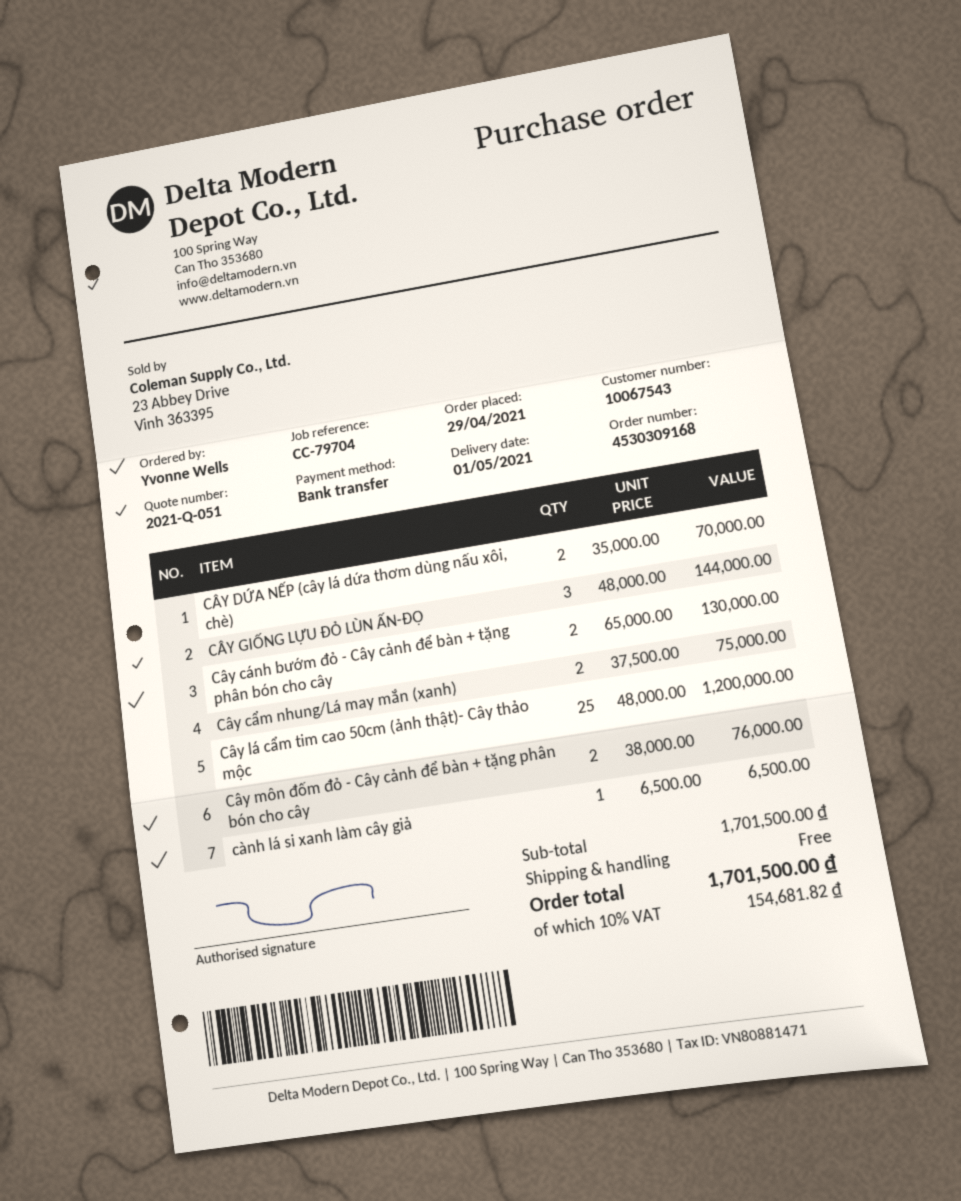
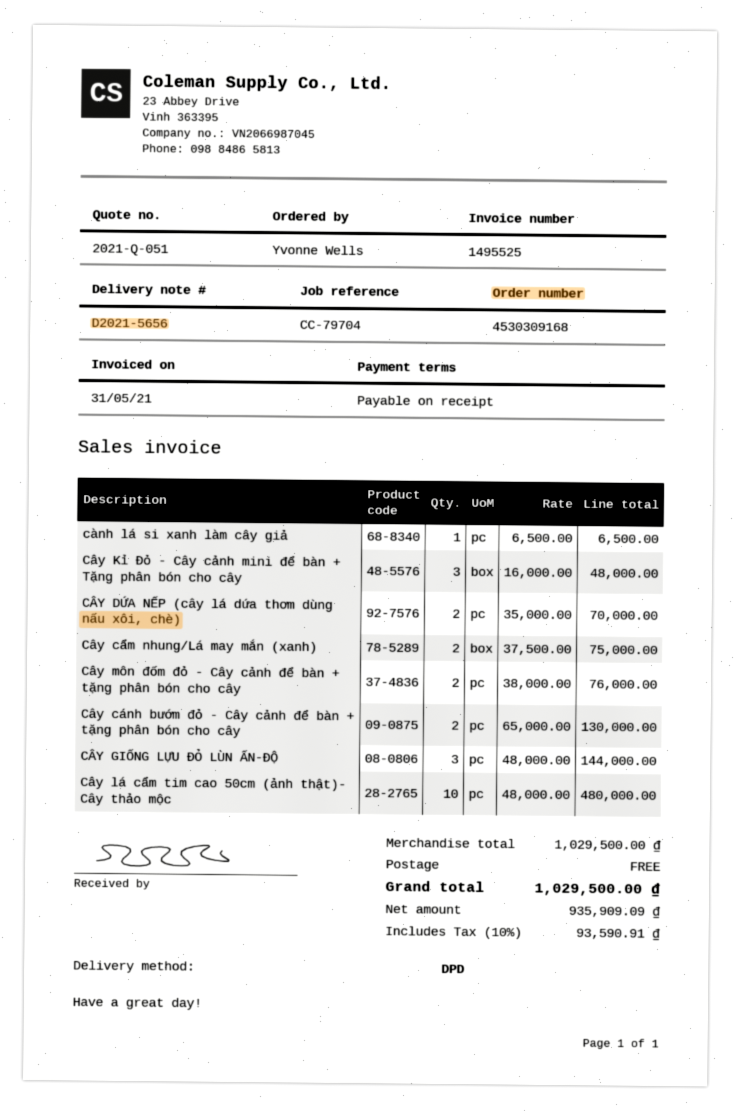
Cây lá cẩm tim cao 50cm (ảnh thật)- Cây thảo mộc: 25 x 48000.00 = 1200000.00 -> 10 x 48000.00 = 480000.00
Cây Kỉ Đỏ - Cây cảnh mini để bàn + Tặng phân bón cho cây: none -> 3 x 16000.00 = 48000.00
subtotal: 1701500.00 -> 1029500.00
tax: 10% = 154681.82 -> 10% = 93590.91
total: 1701500.00 -> 1029500.00

